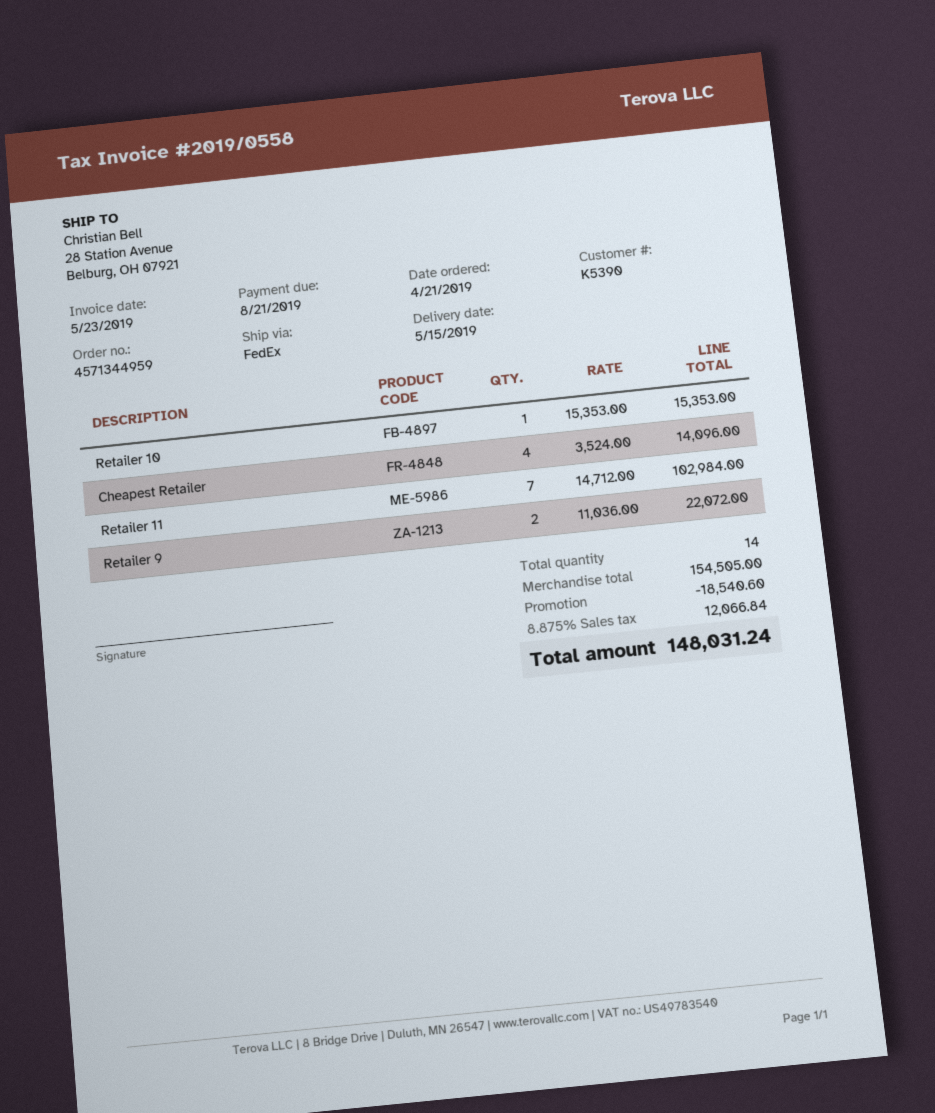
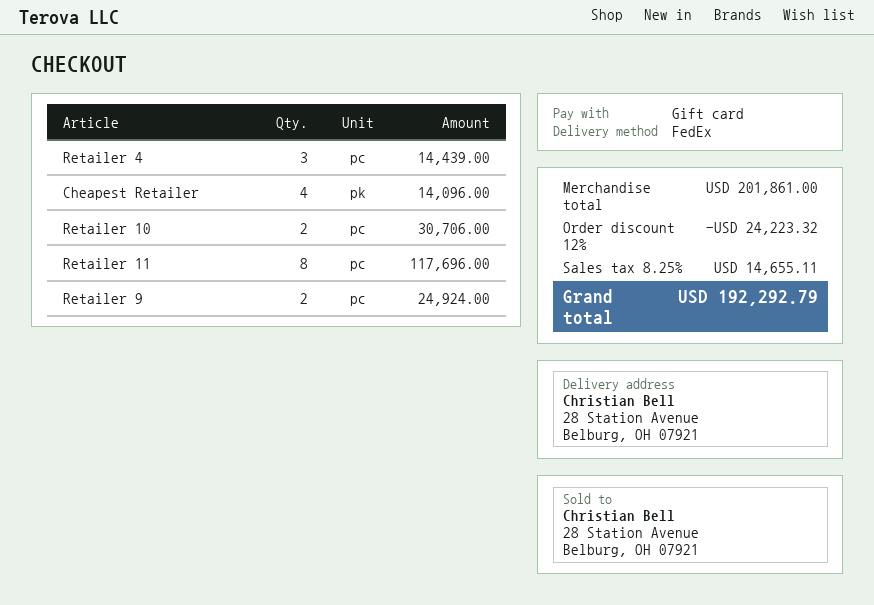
Retailer 10: 1 for 15353.00 -> 2 for 30706.00
Retailer 11: 7 for 102984.00 -> 8 for 117696.00
Retailer 9: 2 for 22072.00 -> 2 for 24924.00
Retailer 4: none -> 3 for 14439.00
subtotal: 154505.00 -> 201861.00
discount: 18540.60 -> 24223.32
tax: 8.875% = 12066.84 -> 8.25% = 14655.11
total: 148031.24 -> 192292.79

